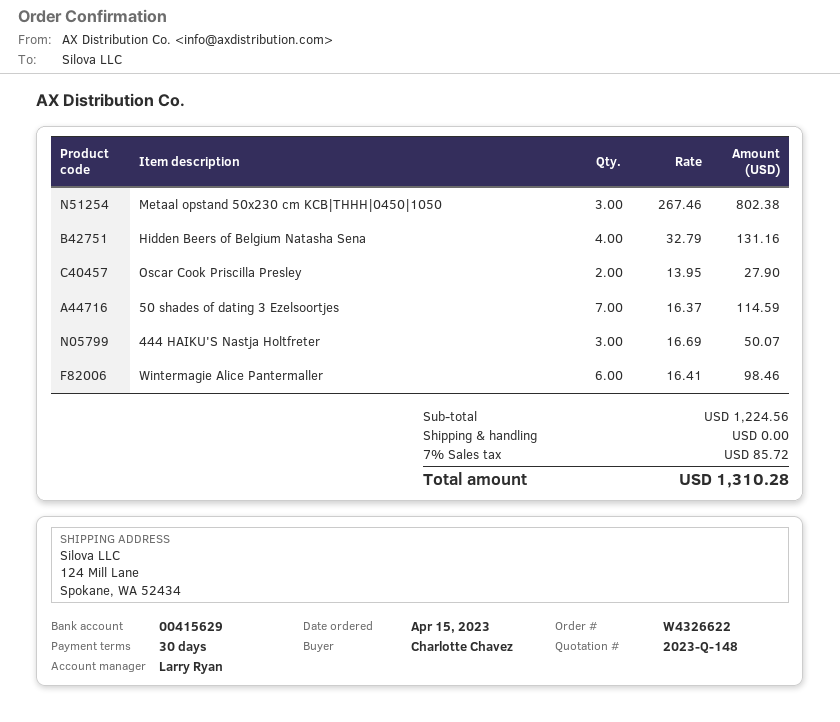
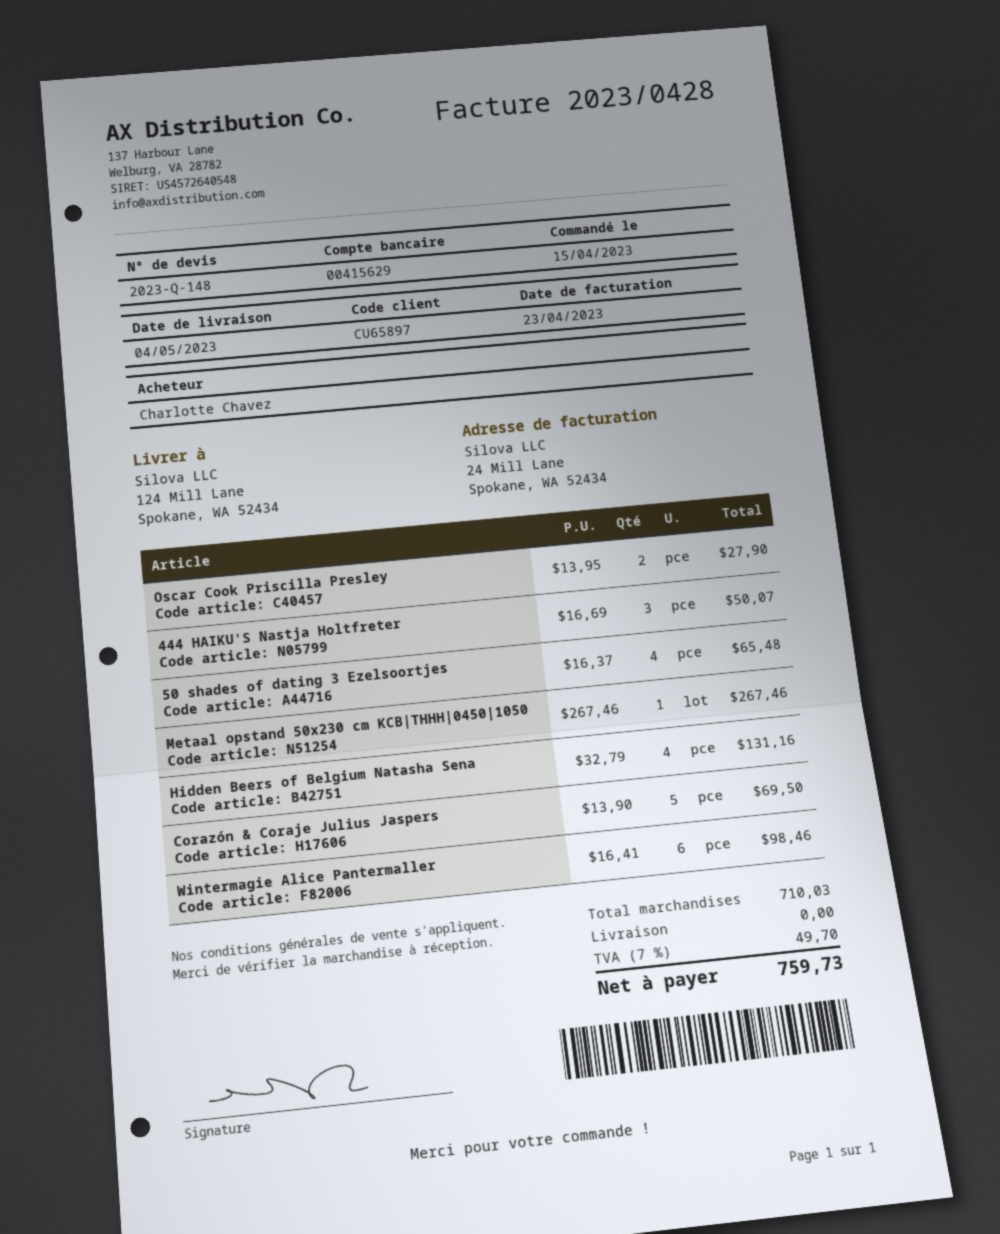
Metaal opstand 50x230 cm KCB|THHH|0450|1050: 3 x 267.46 = 802.38 -> 1 x 267.46 = 267.46
50 shades of dating 3 Ezelsoortjes: 7 x 16.37 = 114.59 -> 4 x 16.37 = 65.48
Corazón & Coraje Julius Jaspers: none -> 5 x 13.90 = 69.50
subtotal: 1224.56 -> 710.03
tax: 7% = 85.72 -> 7% = 49.70
total: 1310.28 -> 759.73

